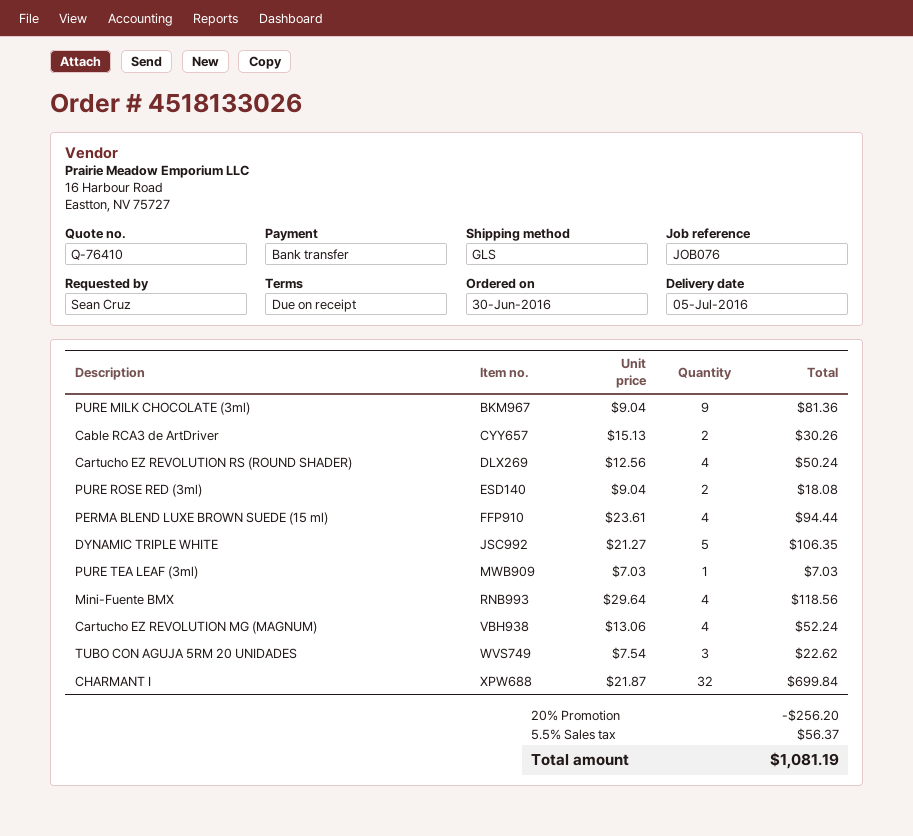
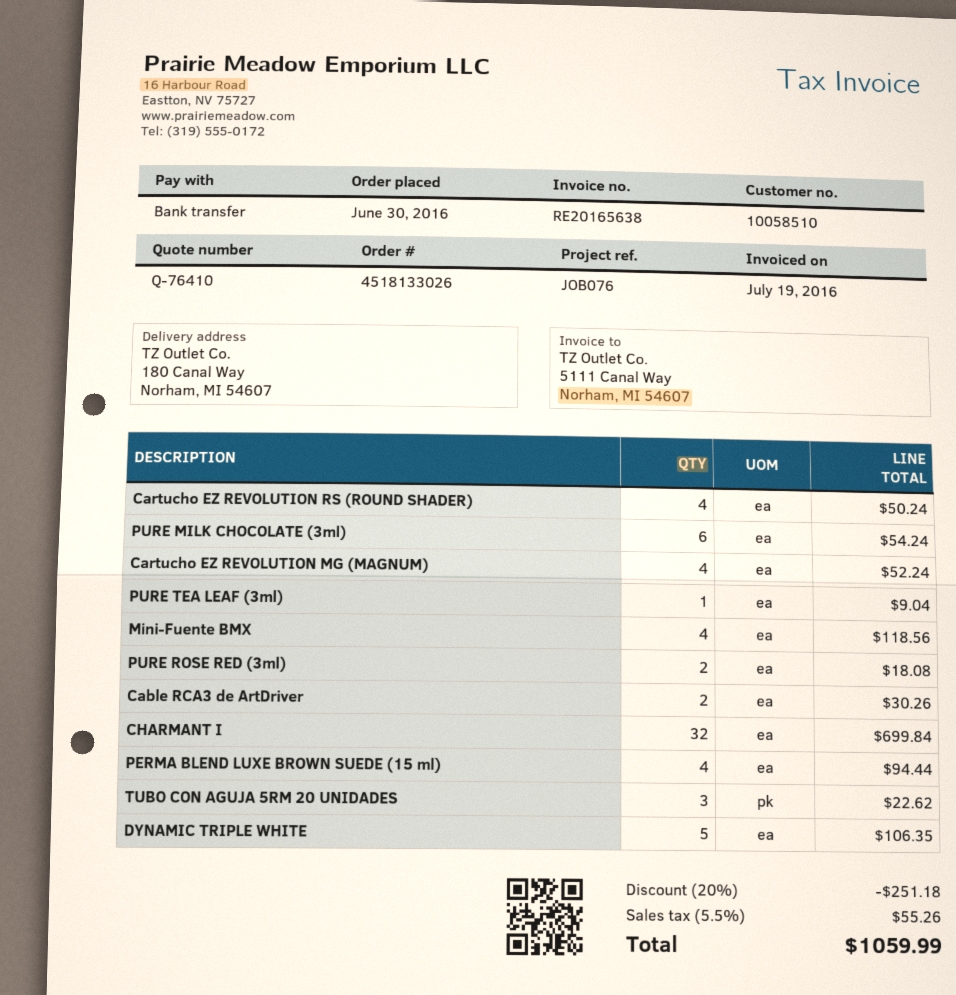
PURE MILK CHOCOLATE (3ml): 9 for 81.36 -> 6 for 54.24
PURE TEA LEAF (3ml): 1 for 7.03 -> 1 for 9.04
discount: 20% = 256.20 -> 20% = 251.18
tax: 5.5% = 56.37 -> 5.5% = 55.26
total: 1081.19 -> 1059.99

